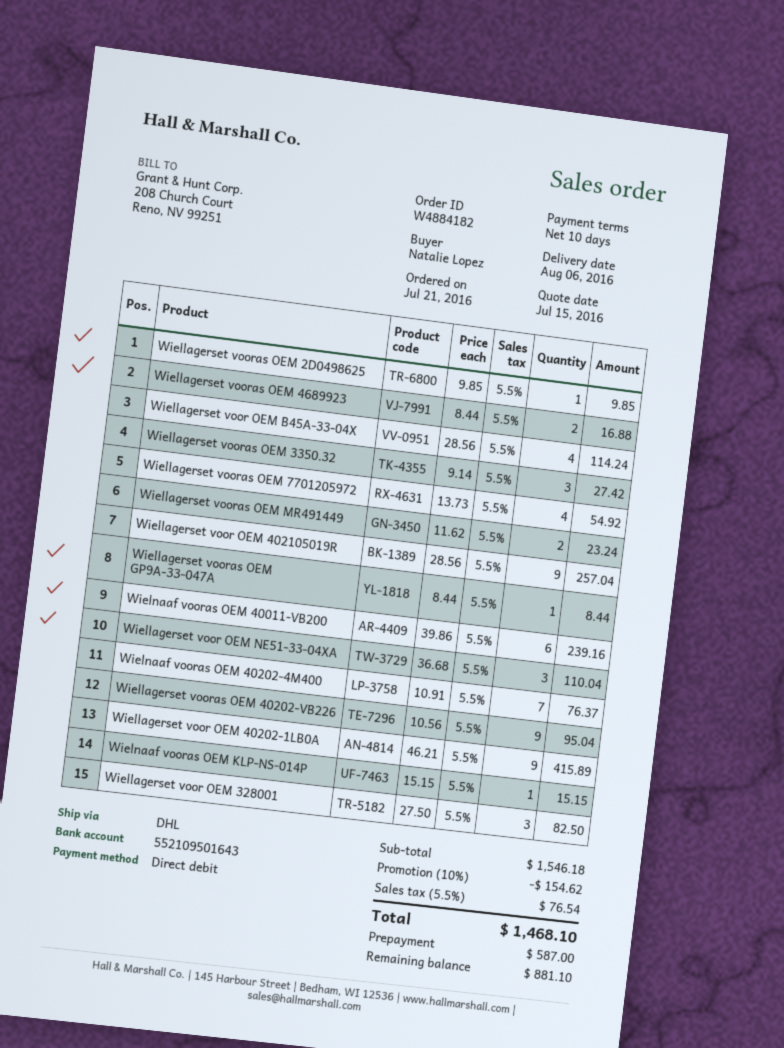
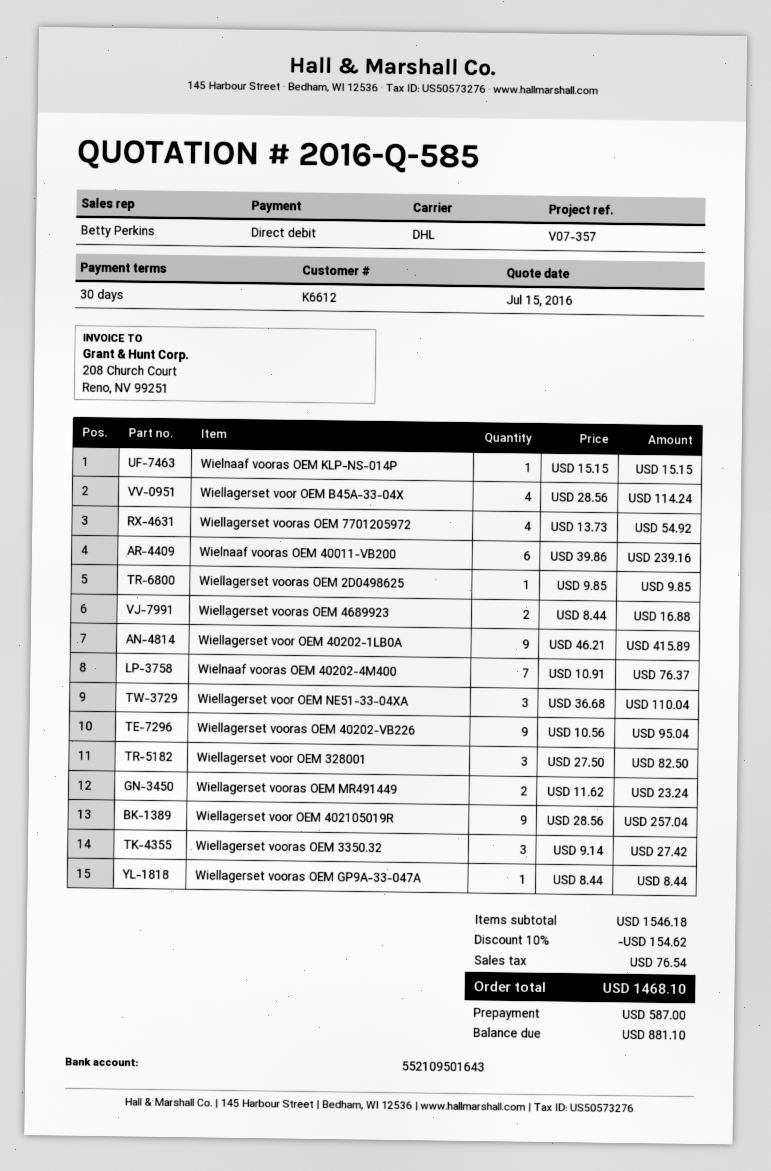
payment terms: 10 days -> 30 days

